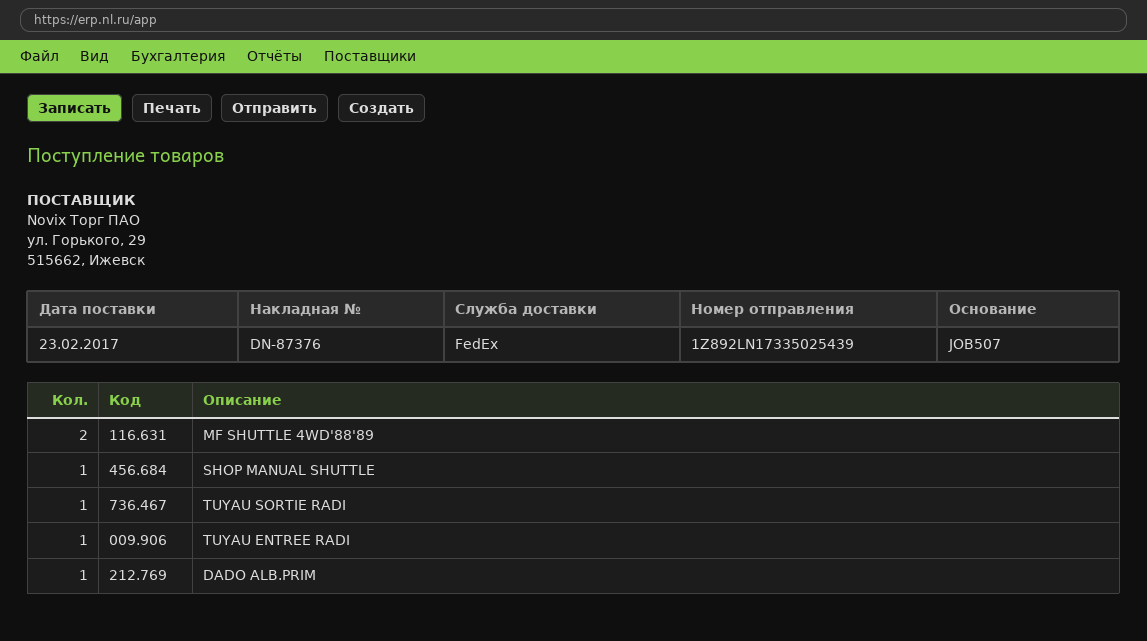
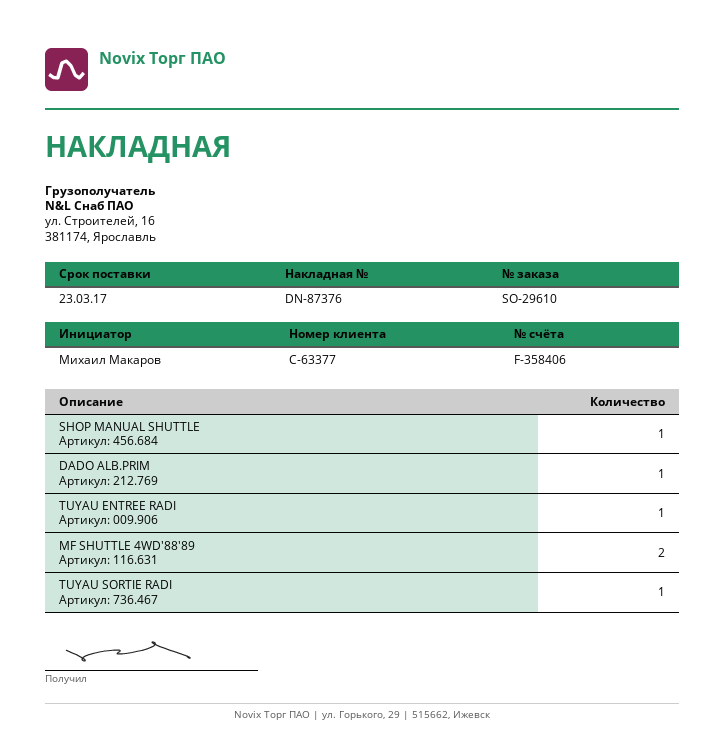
delivery date: 2017-02-23 -> 2017-03-23

